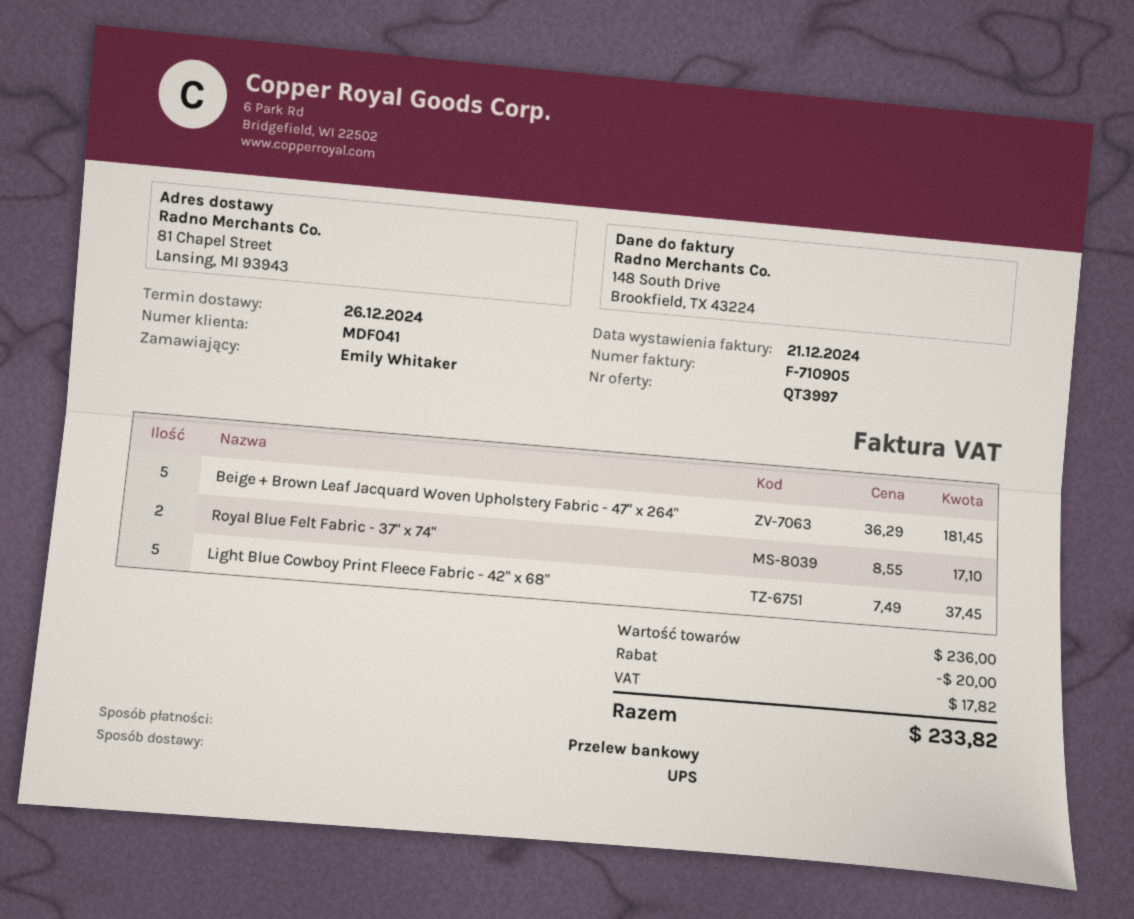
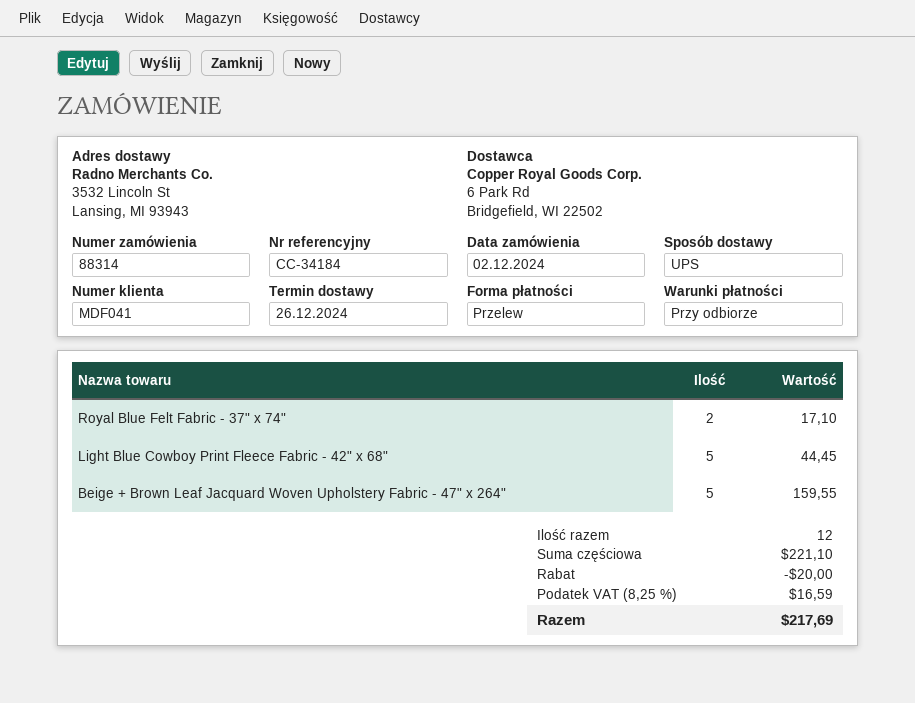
ship to: 81 Chapel Street, Lansing, MI 93943 -> 3532 Lincoln St, Lansing, MI 93943
Beige + Brown Leaf Jacquard Woven Upholstery Fabric - 47" x 264": 5 for 181.45 -> 5 for 159.55
Light Blue Cowboy Print Fleece Fabric - 42" x 68": 5 for 37.45 -> 5 for 44.45
subtotal: 236.00 -> 221.10
tax: 17.82 -> 16.59
total: 233.82 -> 217.69

